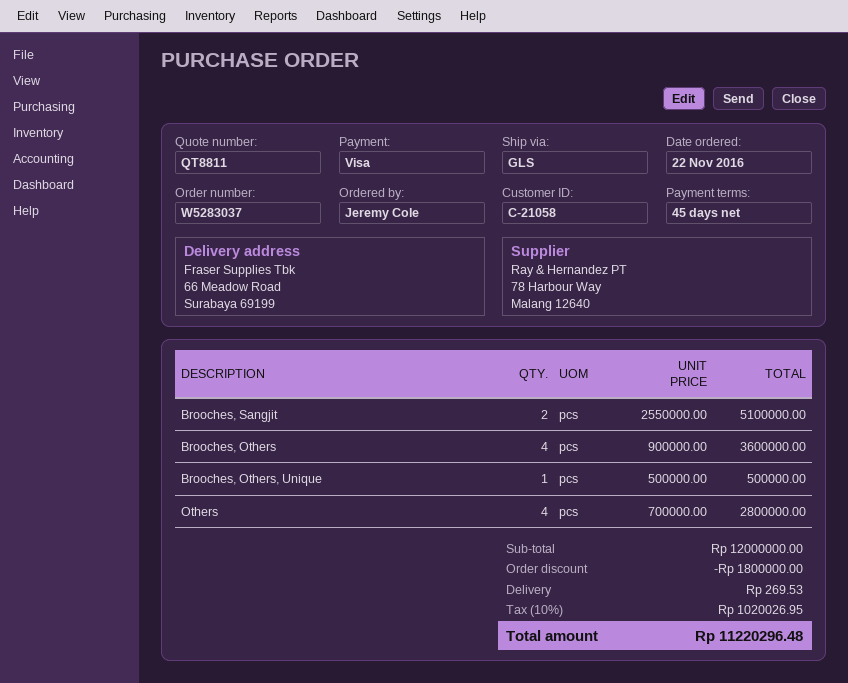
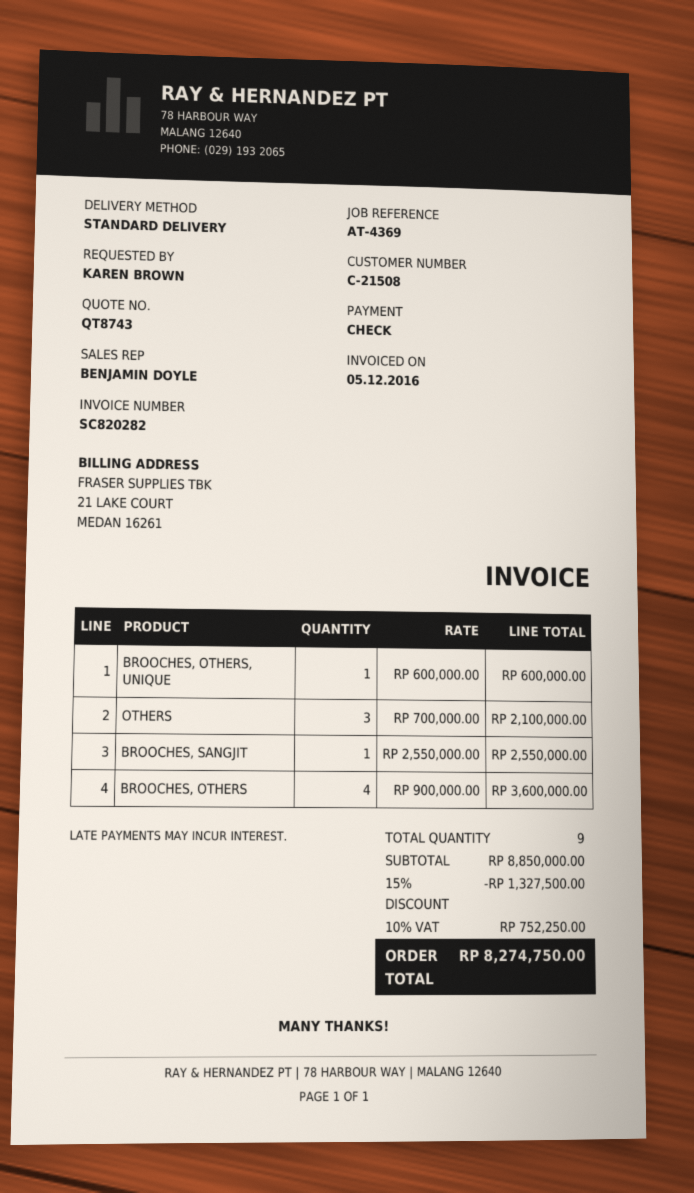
quote number: QT8811 -> QT8743
customer number: C-21058 -> C-21508
ordered by: Jeremy Cole -> KAREN BROWN
payment method: Visa -> cheque
shipping method: GLS -> standard
Brooches, Sangjit: 2 x 2550000.00 = 5100000.00 -> 1 x 2550000.00 = 2550000.00
Brooches, Others, Unique: 1 x 500000.00 = 500000.00 -> 1 x 600000.00 = 600000.00
Others: 4 x 700000.00 = 2800000.00 -> 3 x 700000.00 = 2100000.00
subtotal: 12000000.00 -> 8850000.00
discount: 1800000.00 -> 1327500.00
shipping: 269.53 -> none
tax: 10% = 1020026.95 -> 10% = 752250.00
total: 11220296.48 -> 8274750.00

